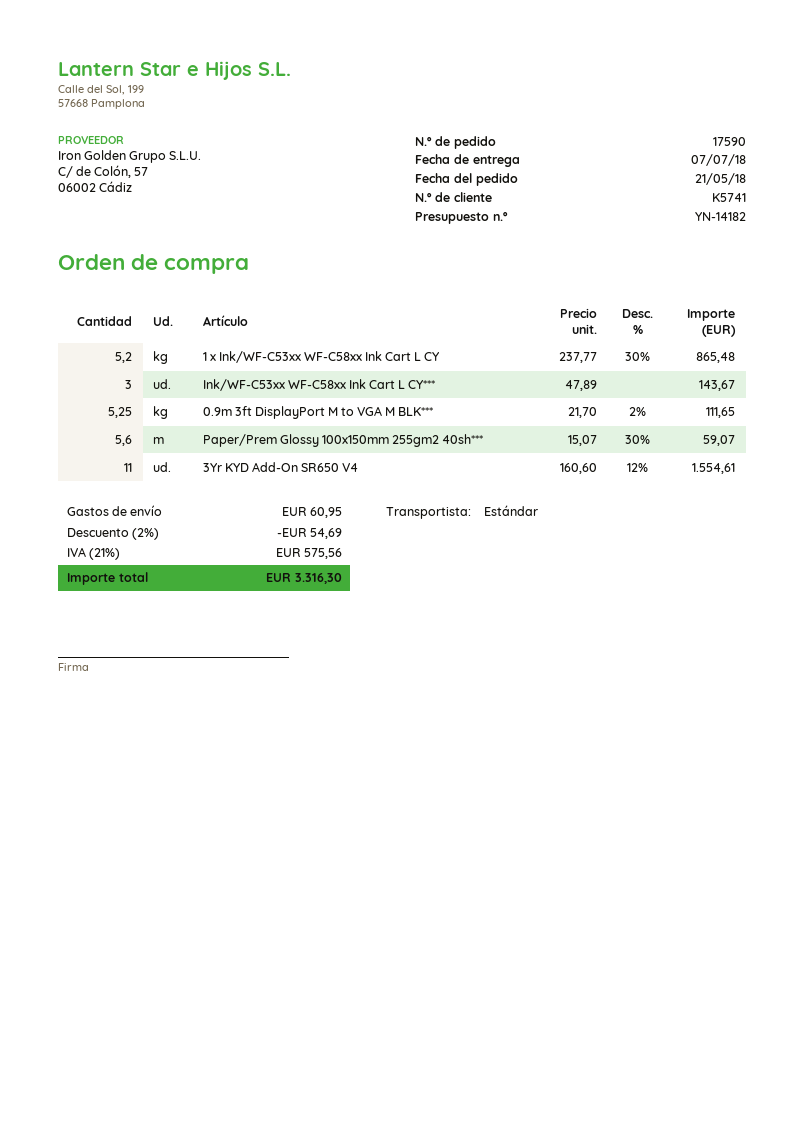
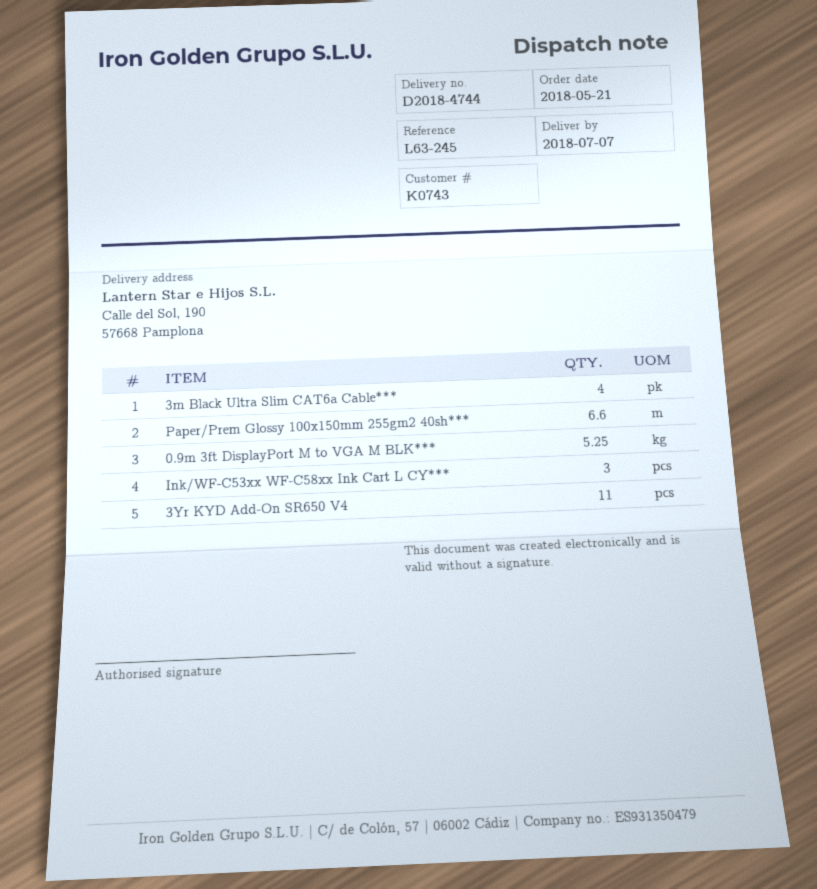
customer number: K5741 -> K0743
1 x Ink/WF-C53xx WF-C58xx Ink Cart L CY: 5.2 -> none
Paper/Prem Glossy 100x150mm 255gm2 40sh***: 5.6 -> 6.6
3m Black Ultra Slim CAT6a Cable***: none -> 4

